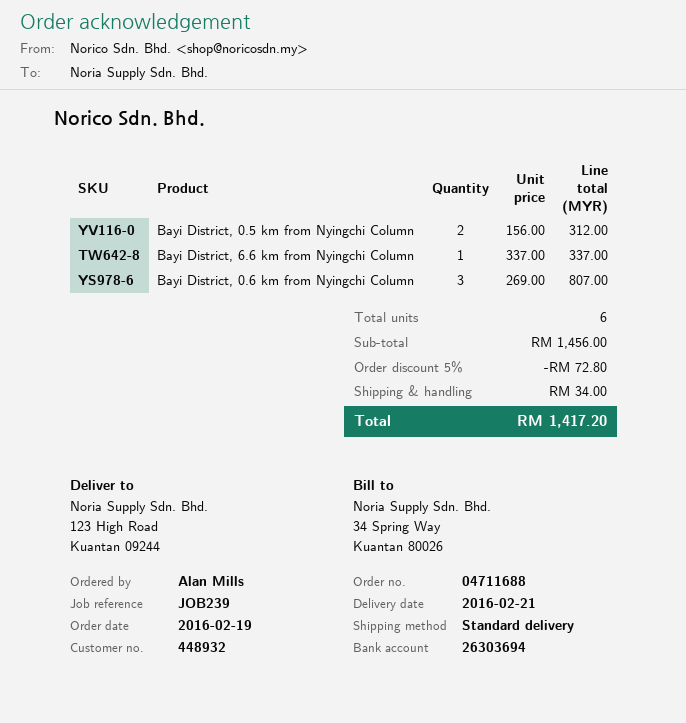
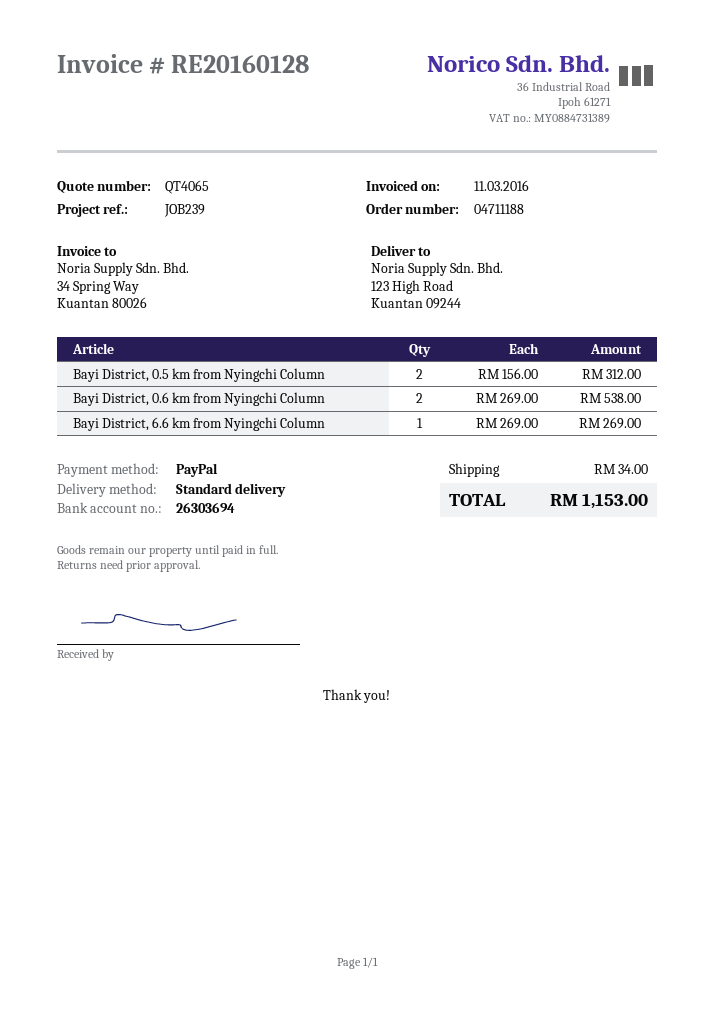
order number: 04711688 -> 04711188
Bayi District, 6.6 km from Nyingchi Column: 1 x 337.00 = 337.00 -> 1 x 269.00 = 269.00
Bayi District, 0.6 km from Nyingchi Column: 3 x 269.00 = 807.00 -> 2 x 269.00 = 538.00
discount: 5% = 72.80 -> none
total: 1417.20 -> 1153.00

